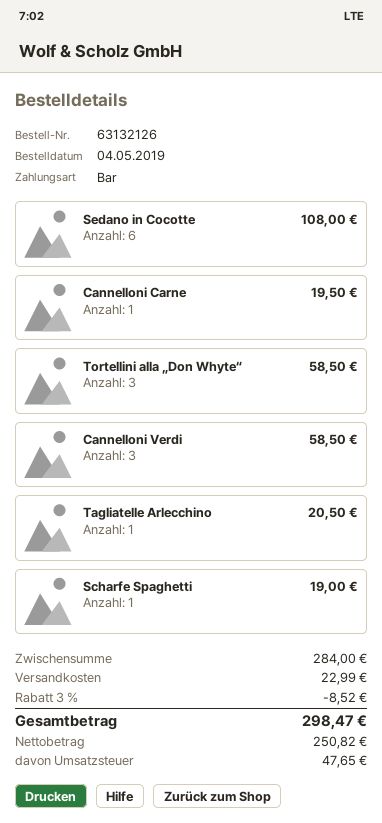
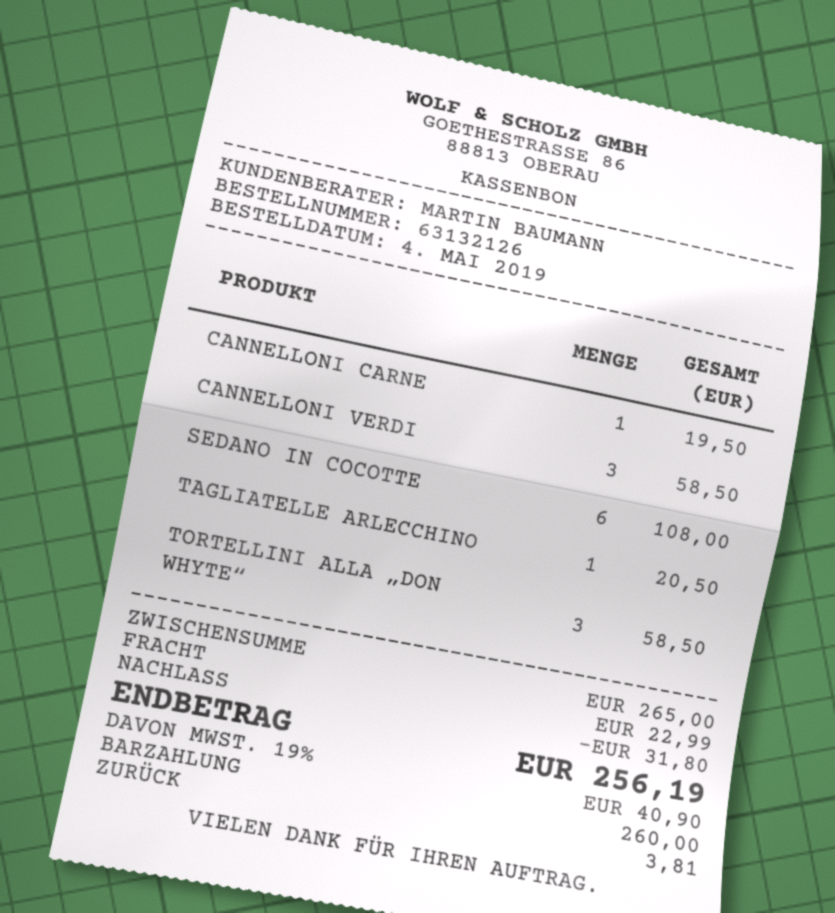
Scharfe Spaghetti: 1 for 19.00 -> none
subtotal: 284.00 -> 265.00
discount: 8.52 -> 31.80
tax: 47.65 -> 40.90
total: 298.47 -> 256.19

